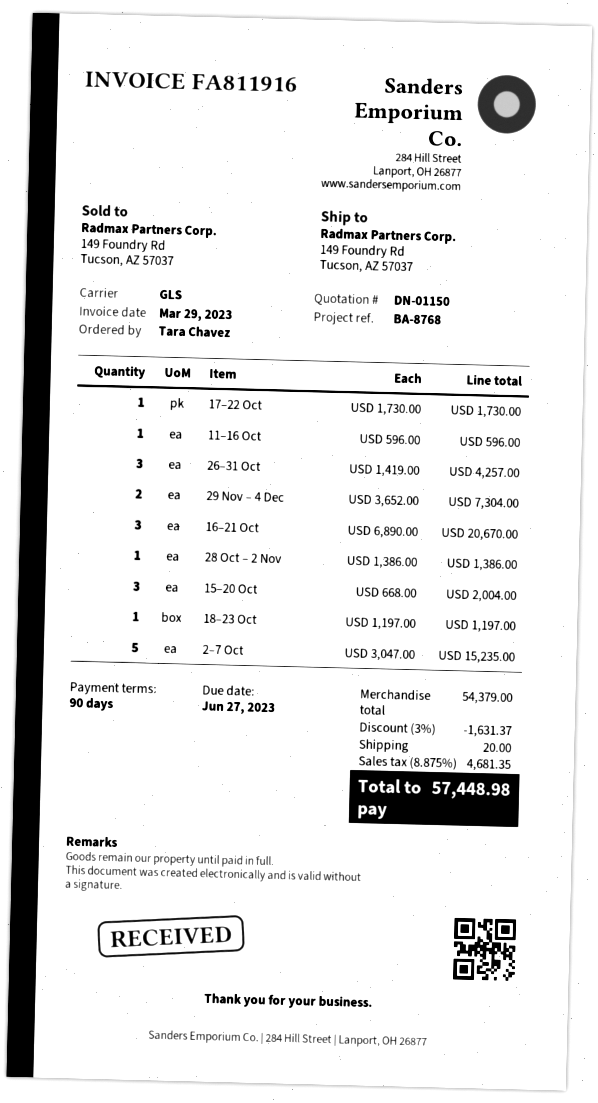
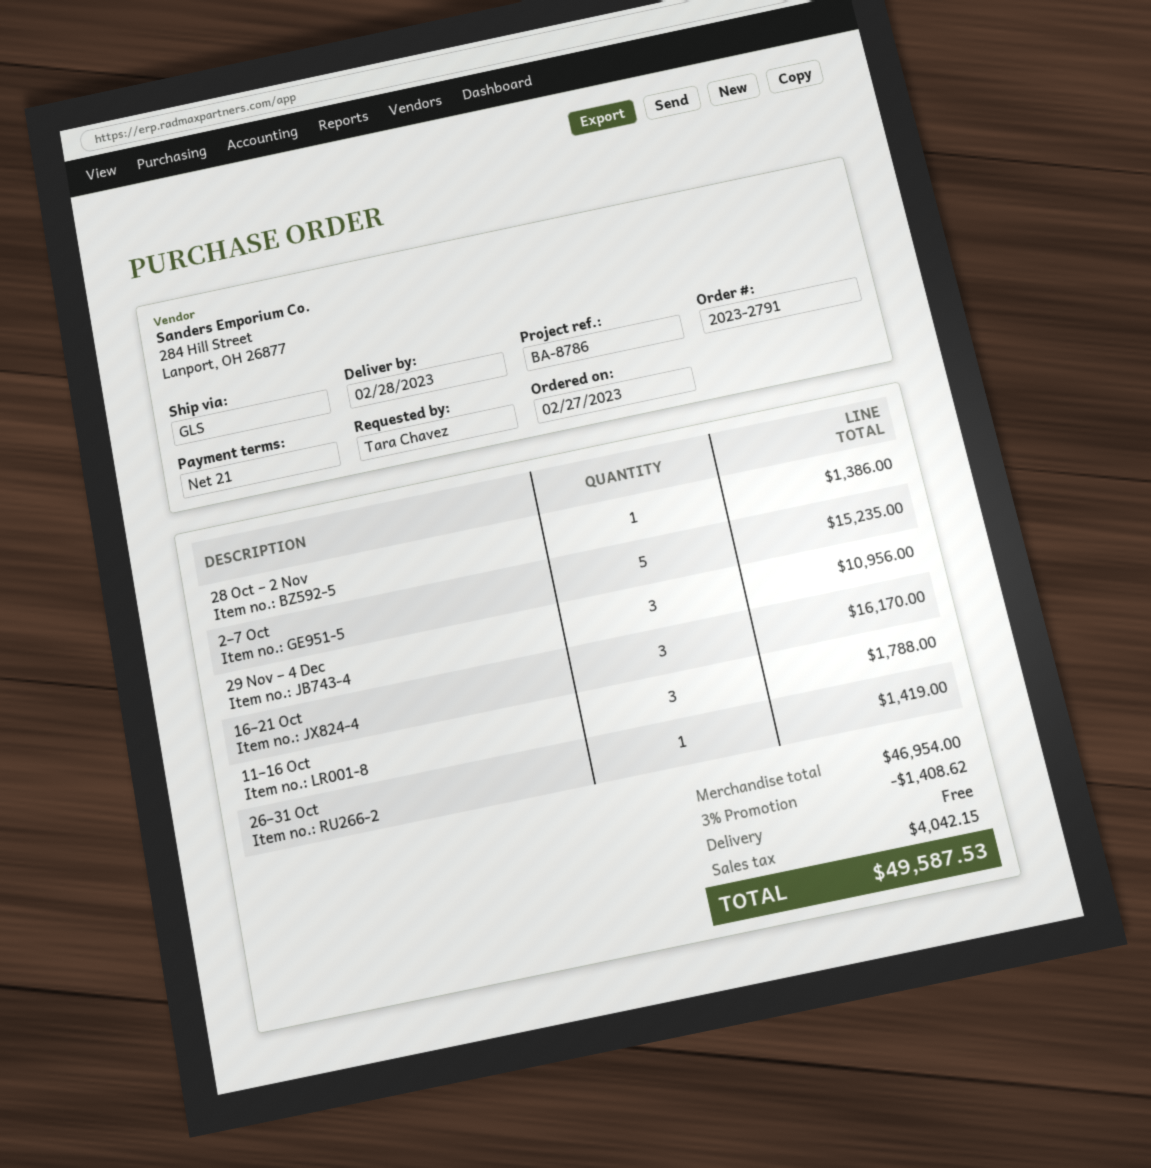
payment terms: 90 days -> 21 days
reference: BA-8768 -> BA-8786
17–22 Oct: 1 for 1730.00 -> none
11–16 Oct: 1 for 596.00 -> 3 for 1788.00
26–31 Oct: 3 for 4257.00 -> 1 for 1419.00
29 Nov – 4 Dec: 2 for 7304.00 -> 3 for 10956.00
16–21 Oct: 3 for 20670.00 -> 3 for 16170.00
15–20 Oct: 3 for 2004.00 -> none
18–23 Oct: 1 for 1197.00 -> none
subtotal: 54379.00 -> 46954.00
discount: 3% = 1631.37 -> 3% = 1408.62
shipping: 20.00 -> 0.00
tax: 4681.35 -> 4042.15
total: 57448.98 -> 49587.53

